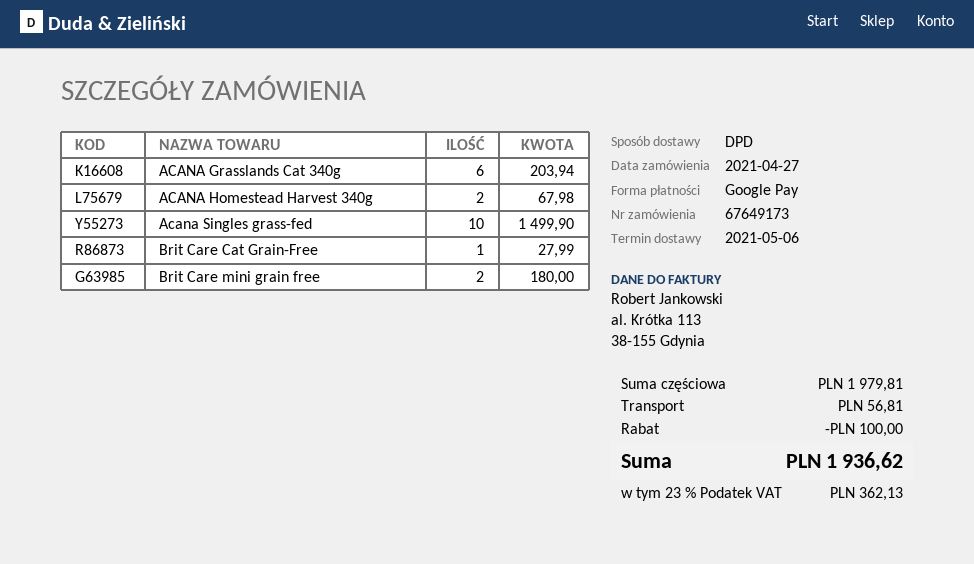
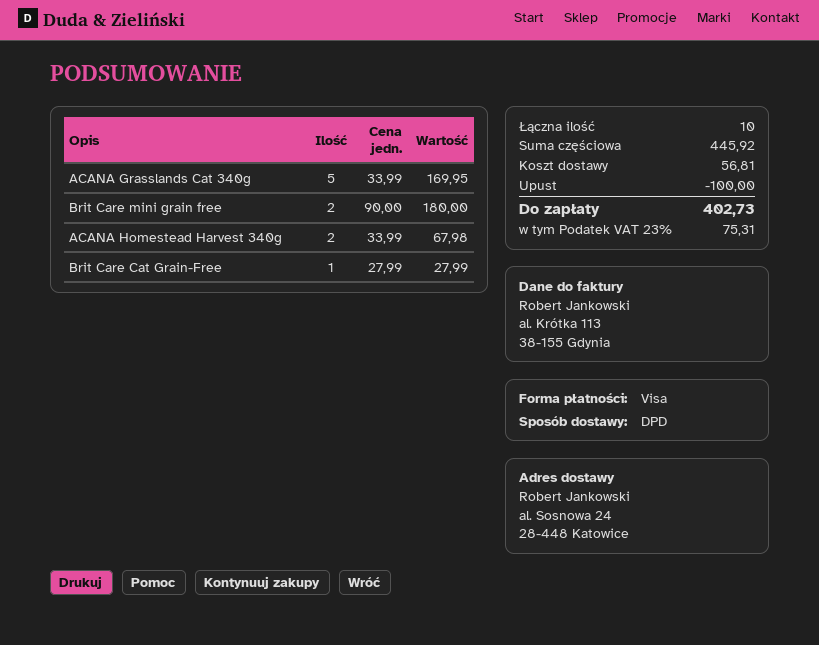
payment method: Google Pay -> Visa
ACANA Grasslands Cat 340g: 6 for 203.94 -> 5 for 169.95
Acana Singles grass-fed: 10 for 1499.90 -> none
subtotal: 1979.81 -> 445.92
tax: 23% = 362.13 -> 23% = 75.31
total: 1936.62 -> 402.73

